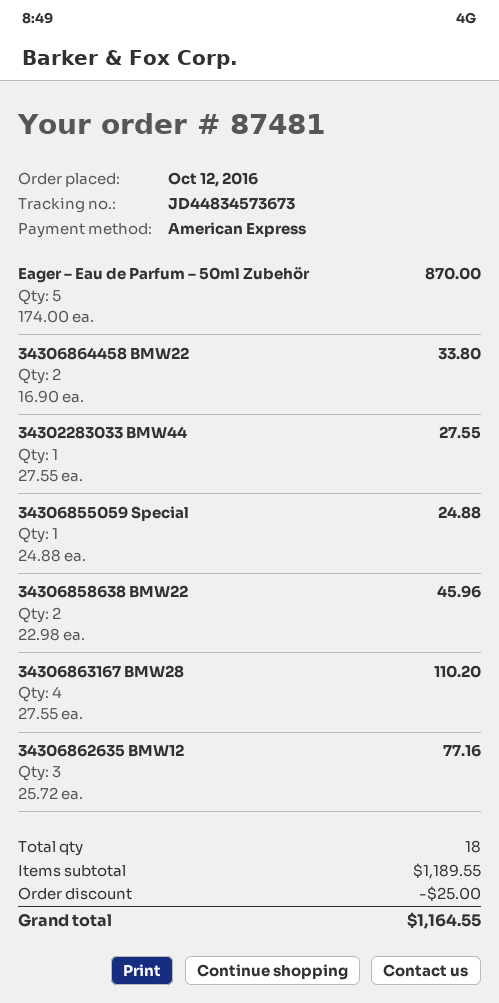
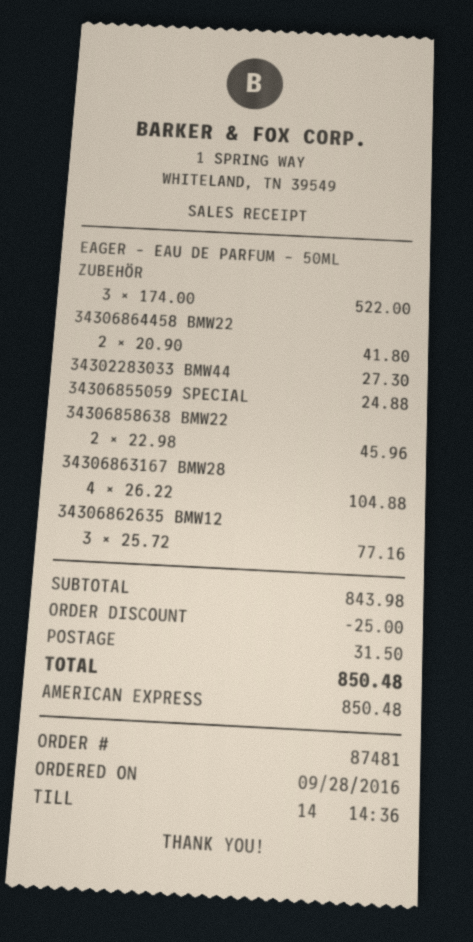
order date: 2016-10-12 -> 2016-09-28
Eager – Eau de Parfum – 50ml Zubehör: 5 x 174.00 = 870.00 -> 3 x 174.00 = 522.00
34306864458 BMW22: 2 x 16.90 = 33.80 -> 2 x 20.90 = 41.80
34302283033 BMW44: 1 x 27.55 = 27.55 -> 1 x 27.30 = 27.30
34306863167 BMW28: 4 x 27.55 = 110.20 -> 4 x 26.22 = 104.88
subtotal: 1189.55 -> 843.98
shipping: none -> 31.50
total: 1164.55 -> 850.48

